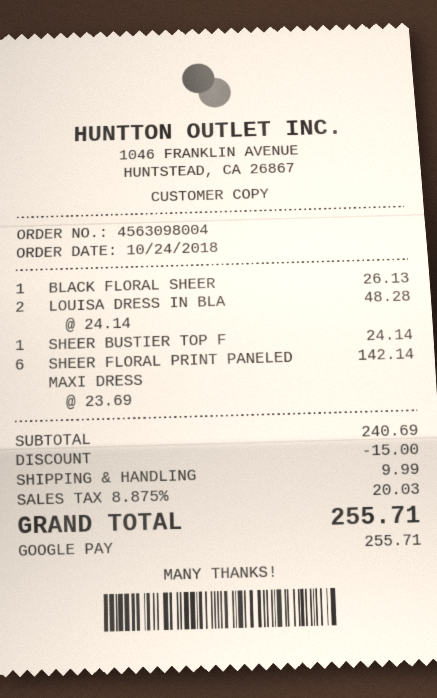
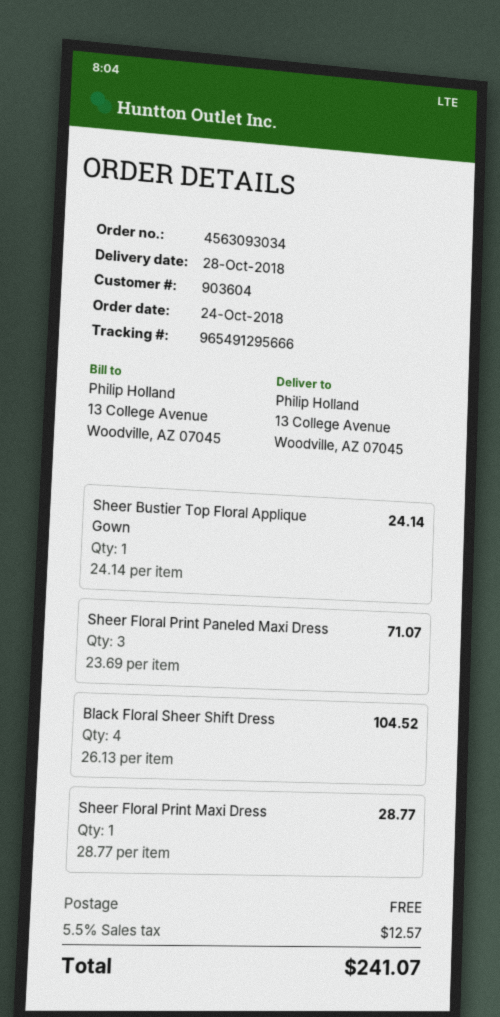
order number: 4563098004 -> 4563093034
BLACK FLORAL SHEER: 1 x 26.13 = 26.13 -> 4 x 26.13 = 104.52
LOUISA DRESS IN BLA: 2 x 24.14 = 48.28 -> none
SHEER FLORAL PRINT PANELED MAXI DRESS: 6 x 23.69 = 142.14 -> 3 x 23.69 = 71.07
Sheer Floral Print Maxi Dress: none -> 1 x 28.77 = 28.77
discount: 15.00 -> none
shipping: 9.99 -> 0.00
tax: 8.875% = 20.03 -> 5.5% = 12.57
total: 255.71 -> 241.07

